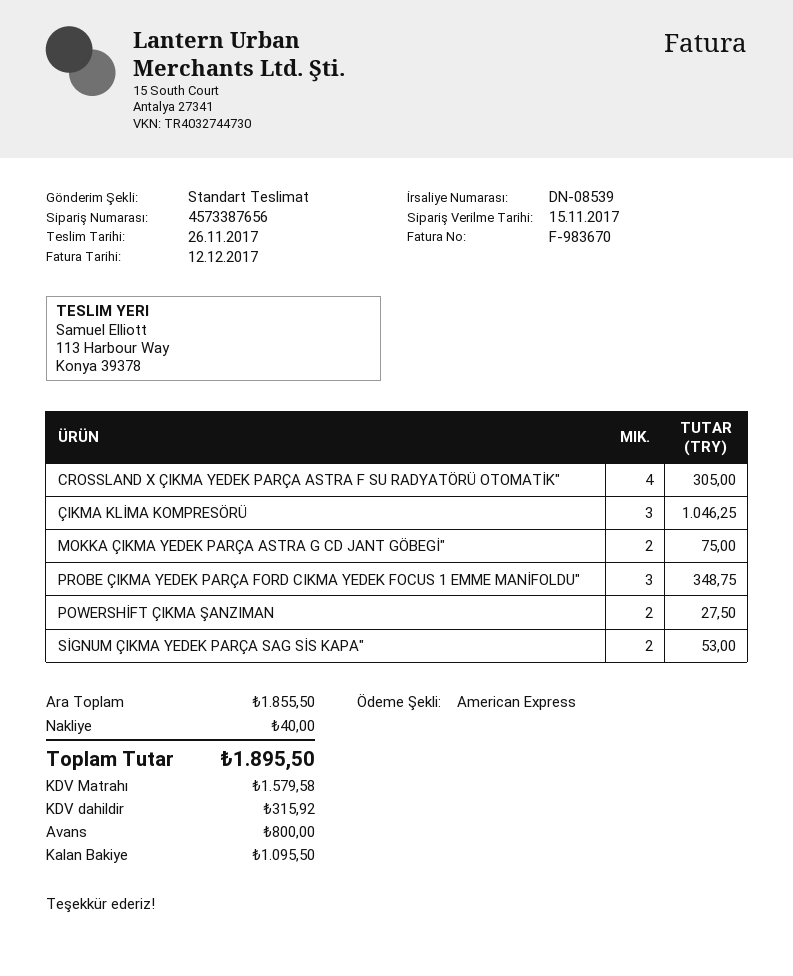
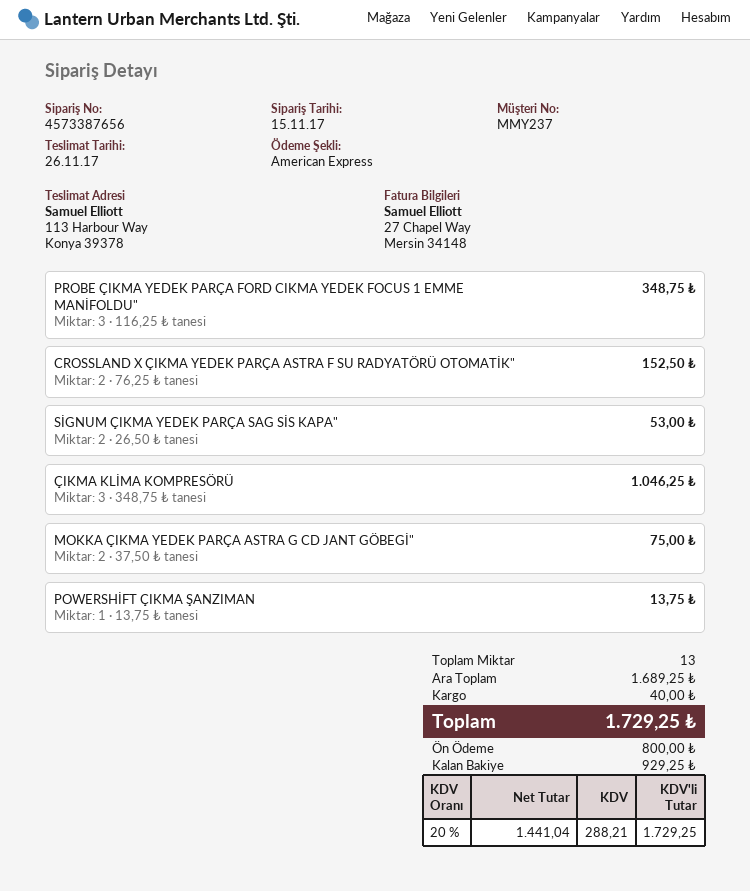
CROSSLAND X ÇIKMA YEDEK PARÇA ASTRA F SU RADYATÖRÜ OTOMATİK": 4 for 305.00 -> 2 for 152.50
POWERSHİFT ÇIKMA ŞANZIMAN: 2 for 27.50 -> 1 for 13.75
subtotal: 1855.50 -> 1689.25
net: 1579.58 -> 1441.04
tax: 315.92 -> 288.21
total: 1895.50 -> 1729.25
balance: 1095.50 -> 929.25

